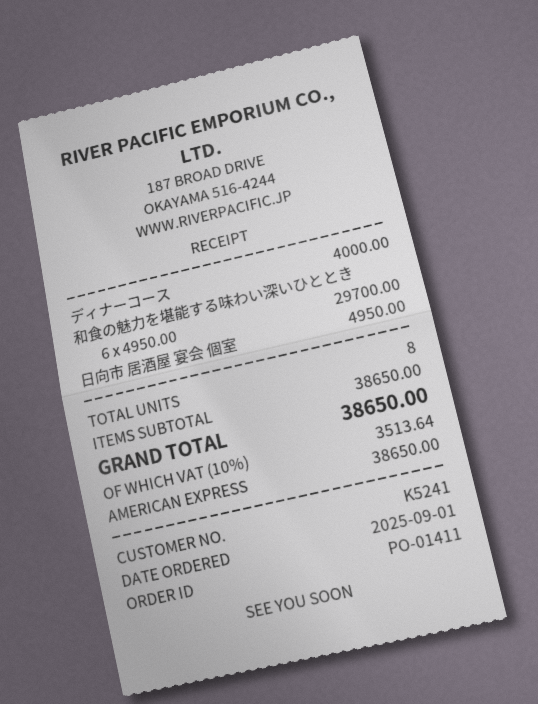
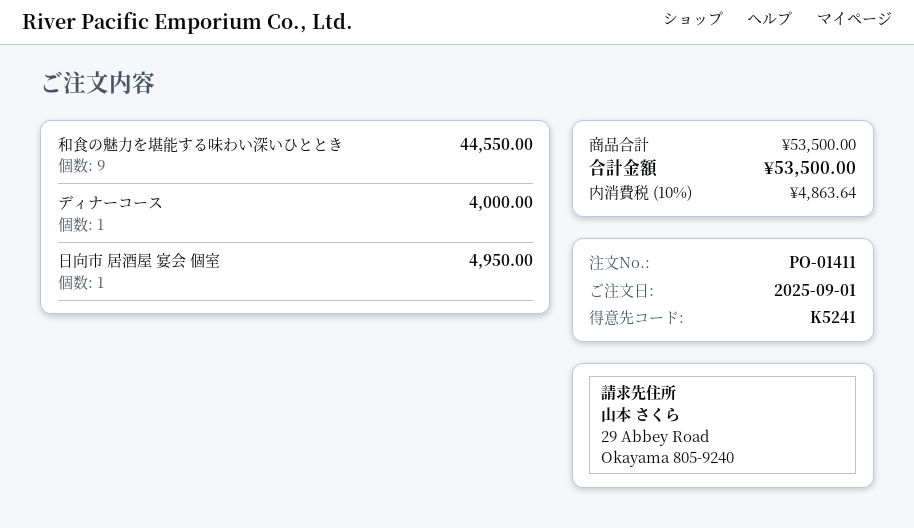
和食の魅力を堪能する味わい深いひととき: 6 for 29700.00 -> 9 for 44550.00
subtotal: 38650.00 -> 53500.00
tax: 10% = 3513.64 -> 10% = 4863.64
total: 38650.00 -> 53500.00

